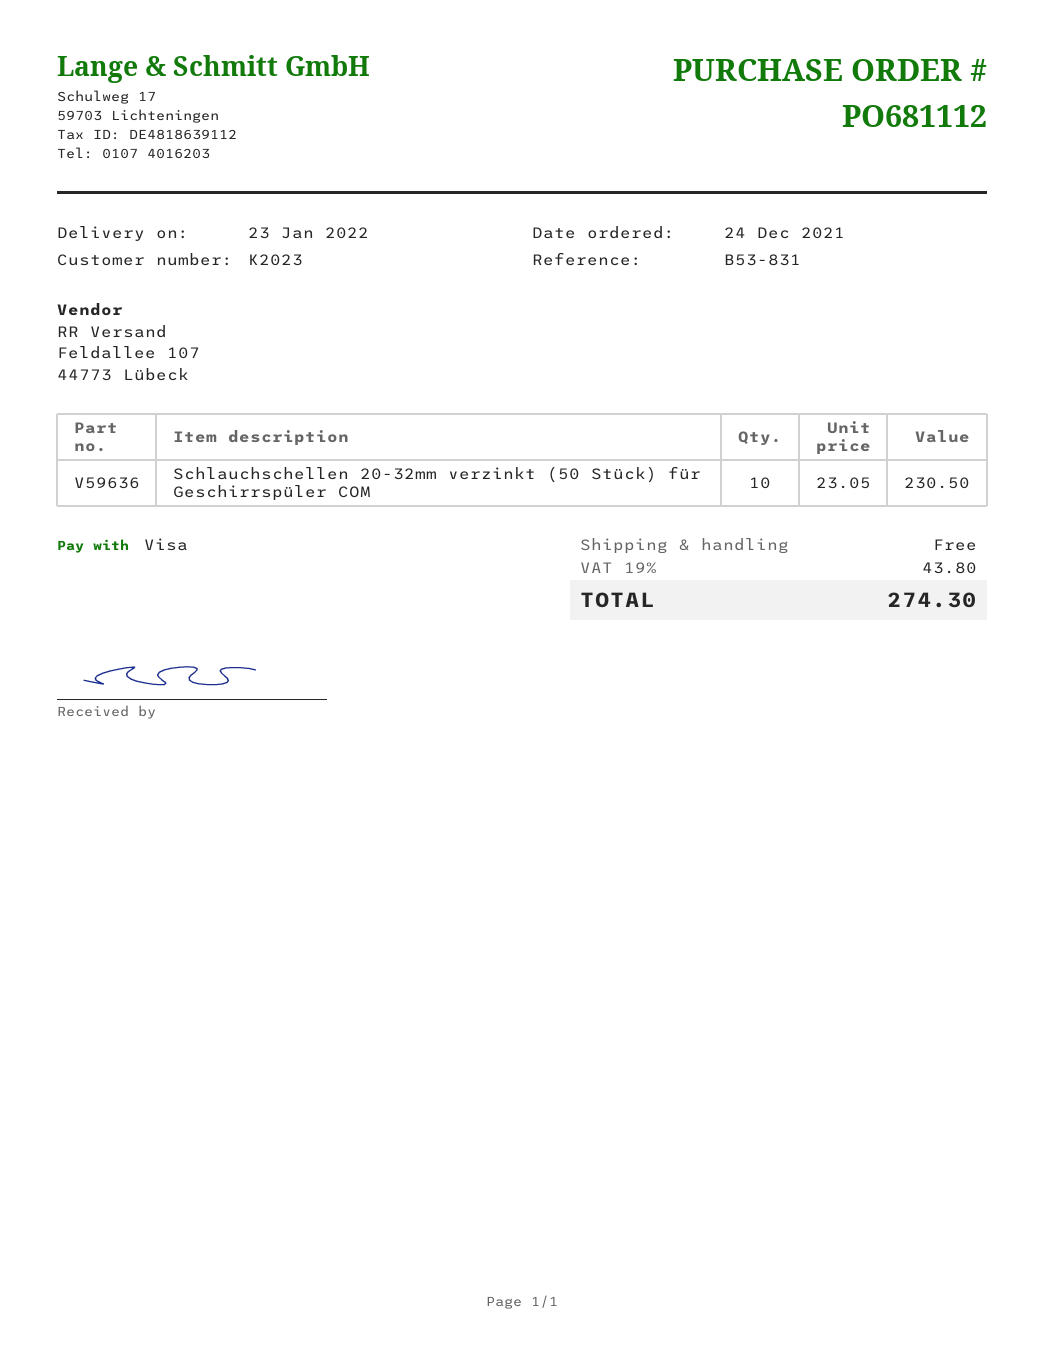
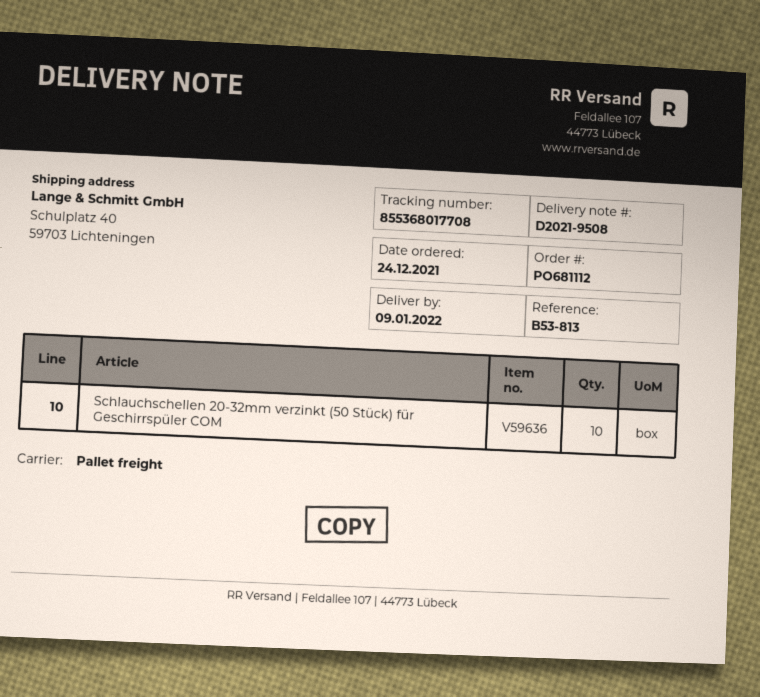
delivery date: 2022-01-23 -> 2022-01-09
reference: B53-831 -> B53-813

